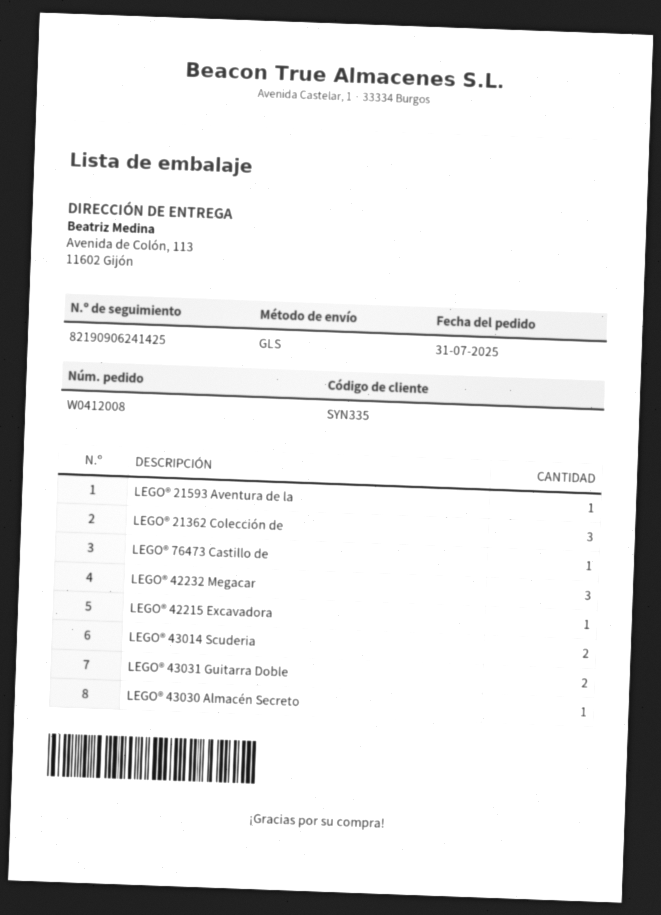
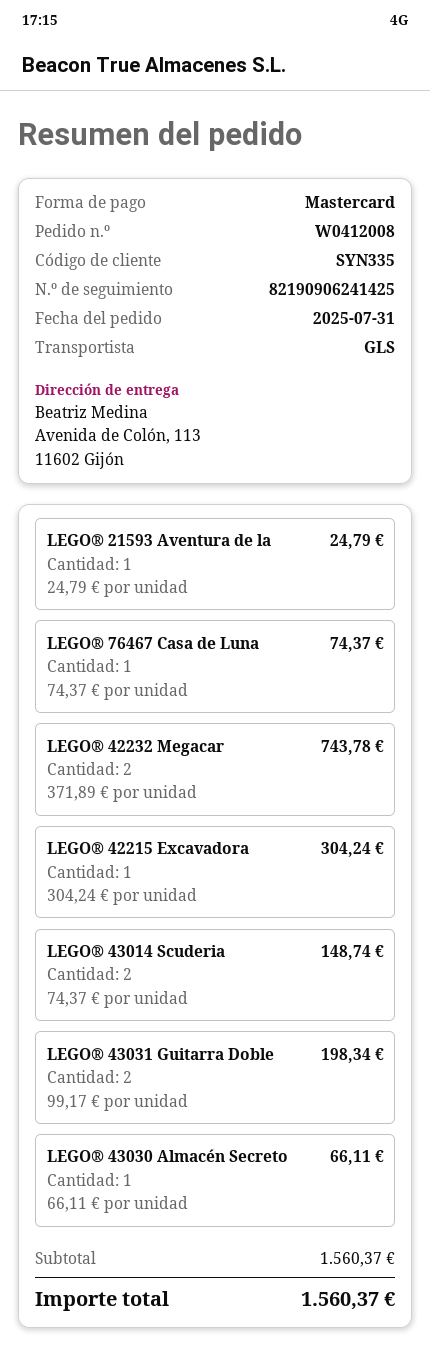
LEGO® 21362 Colección de: 3 -> none
LEGO® 76473 Castillo de: 1 -> none
LEGO® 42232 Megacar: 3 -> 2
LEGO® 76467 Casa de Luna: none -> 1

